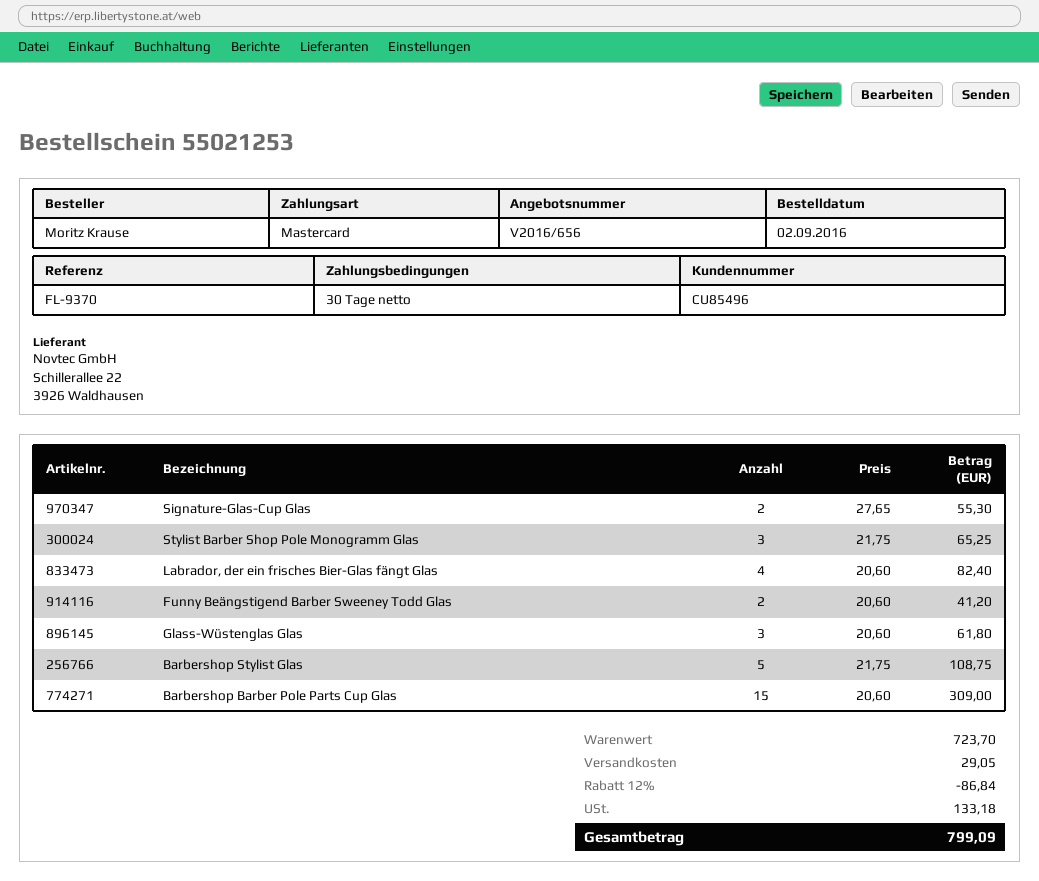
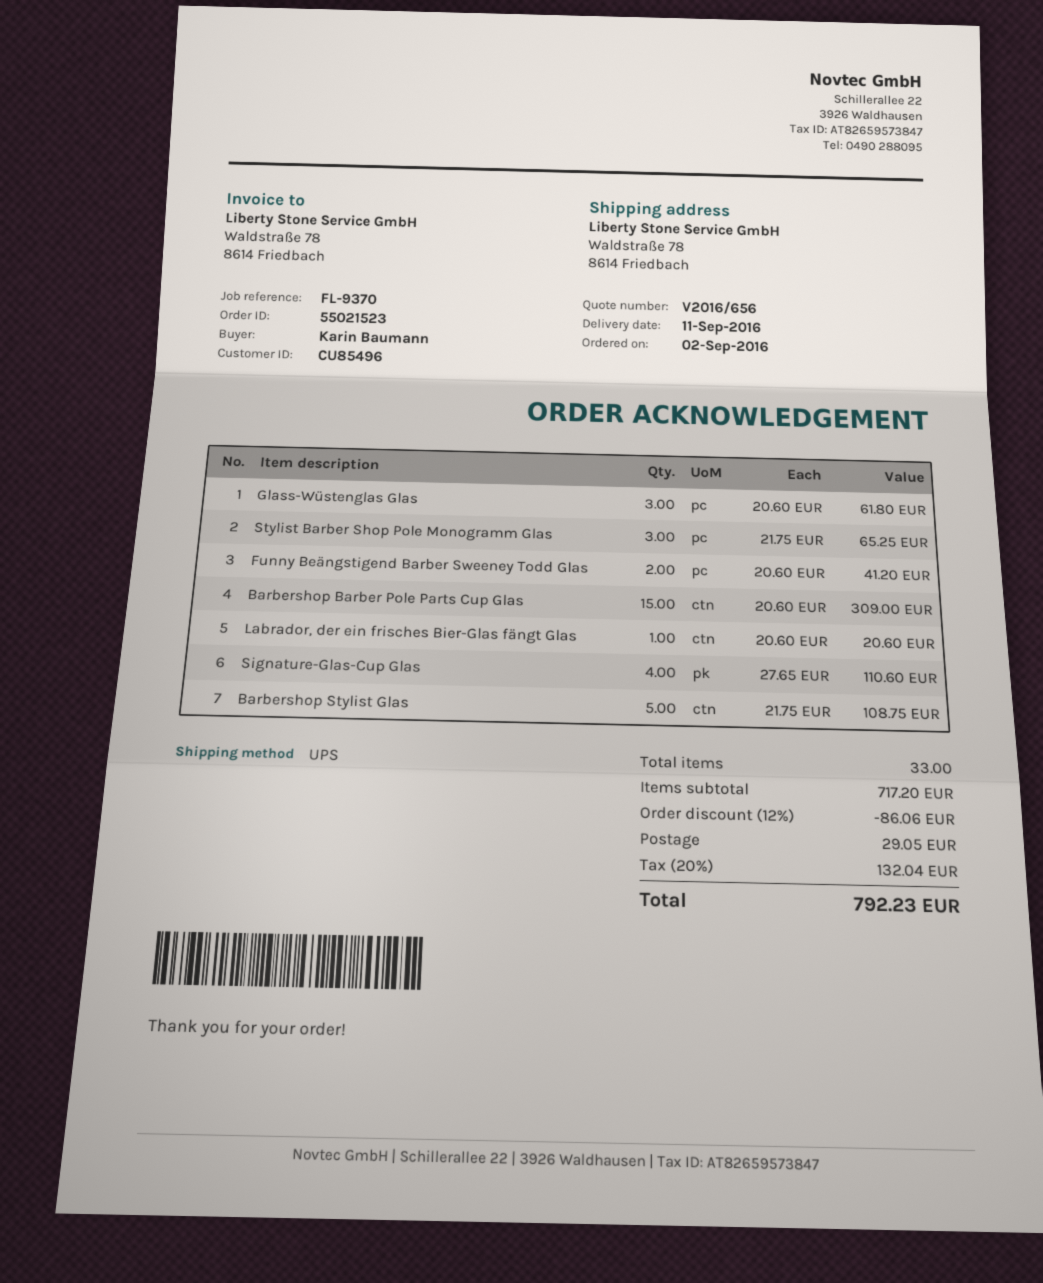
order number: 55021253 -> 55021523
ordered by: Moritz Krause -> Karin Baumann
Signature-Glas-Cup Glas: 2 x 27.65 = 55.30 -> 4 x 27.65 = 110.60
Labrador, der ein frisches Bier-Glas fängt Glas: 4 x 20.60 = 82.40 -> 1 x 20.60 = 20.60
subtotal: 723.70 -> 717.20
discount: 12% = 86.84 -> 12% = 86.06
tax: 133.18 -> 132.04
total: 799.09 -> 792.23

